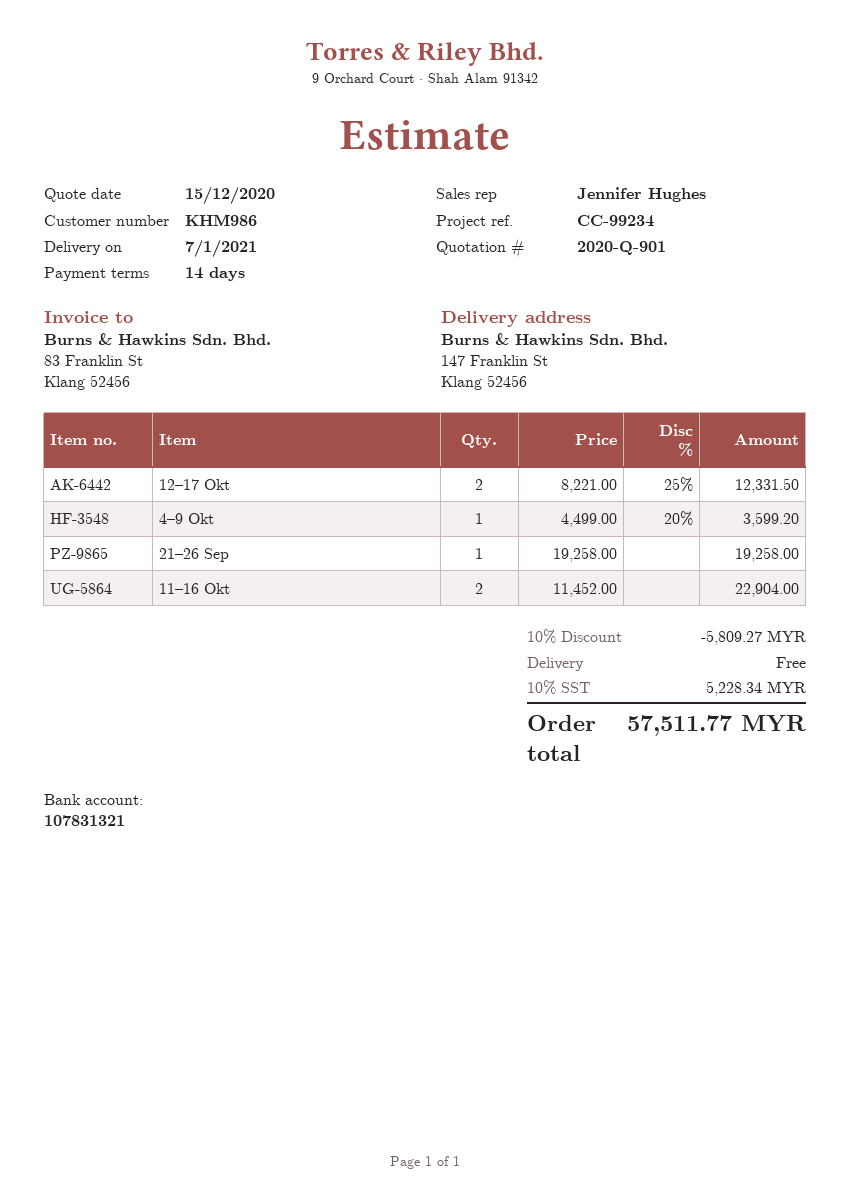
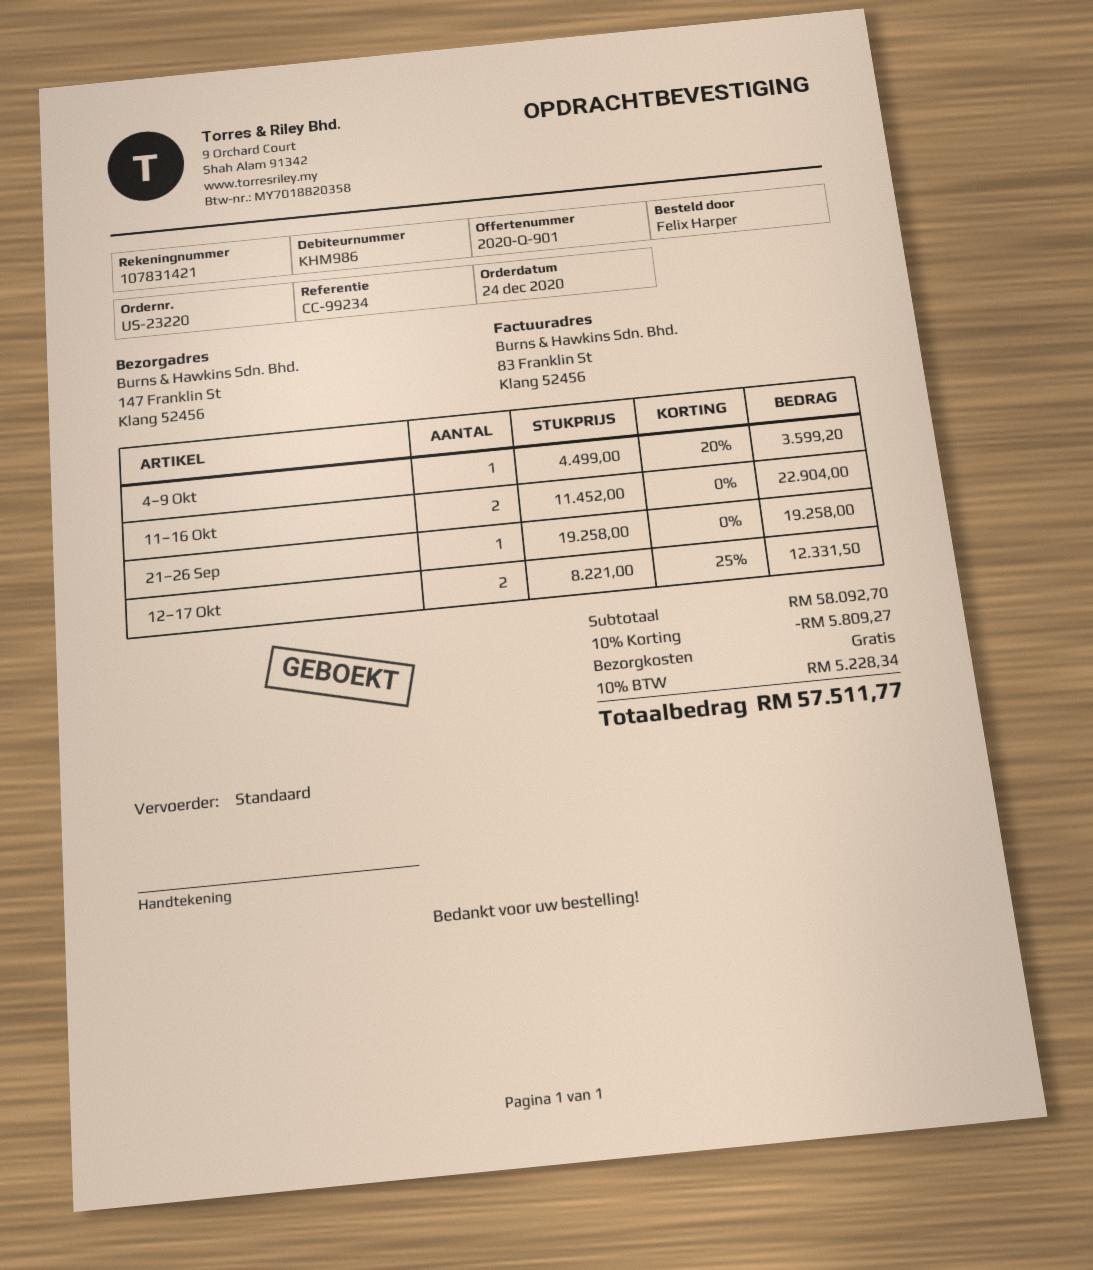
bank account: 107831321 -> 107831421

